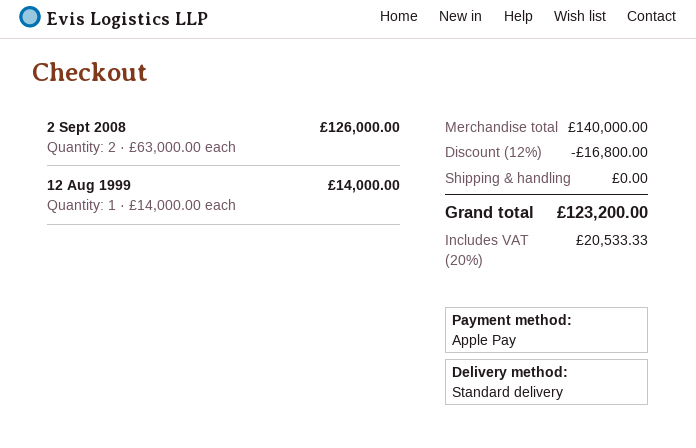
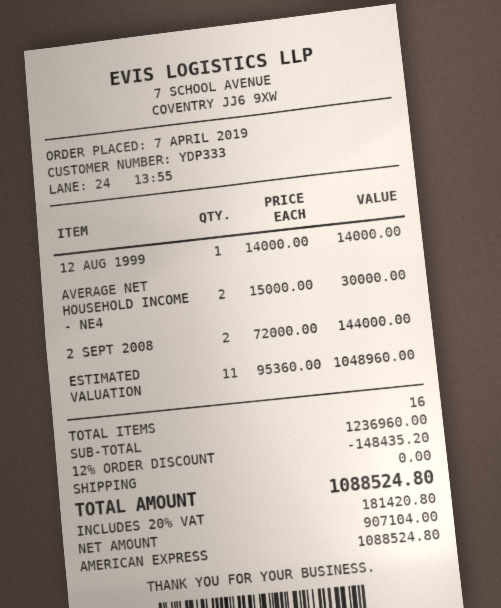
payment method: Apple Pay -> American Express
2 Sept 2008: 2 x 63000.00 = 126000.00 -> 2 x 72000.00 = 144000.00
AVERAGE NET HOUSEHOLD INCOME - NE4: none -> 2 x 15000.00 = 30000.00
ESTIMATED VALUATION: none -> 11 x 95360.00 = 1048960.00
subtotal: 140000.00 -> 1236960.00
discount: 12% = 16800.00 -> 12% = 148435.20
tax: 20% = 20533.33 -> 20% = 181420.80
total: 123200.00 -> 1088524.80

